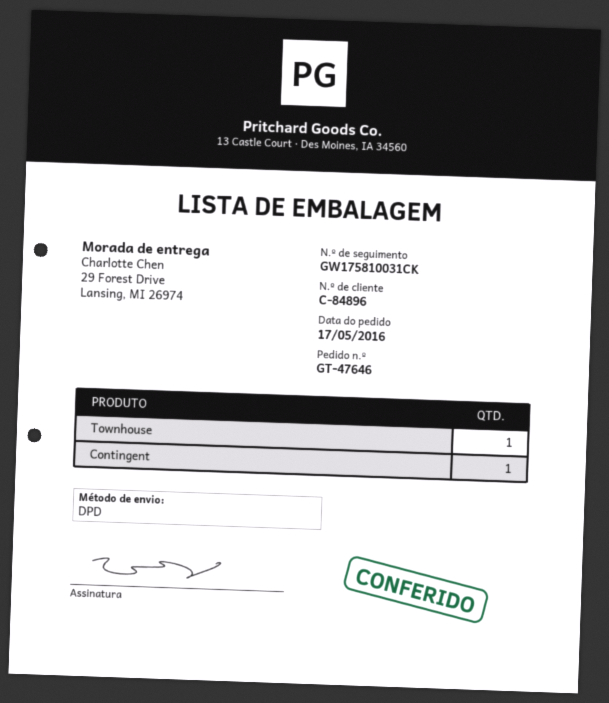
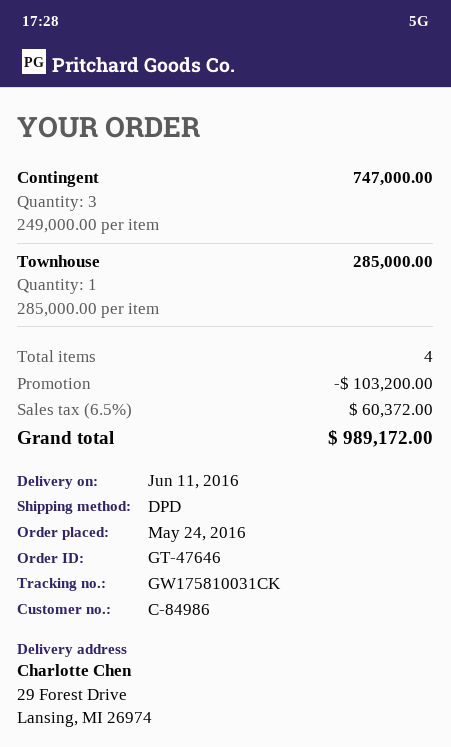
order date: 2016-05-17 -> 2016-05-24
customer number: C-84896 -> C-84986
Contingent: 1 -> 3

